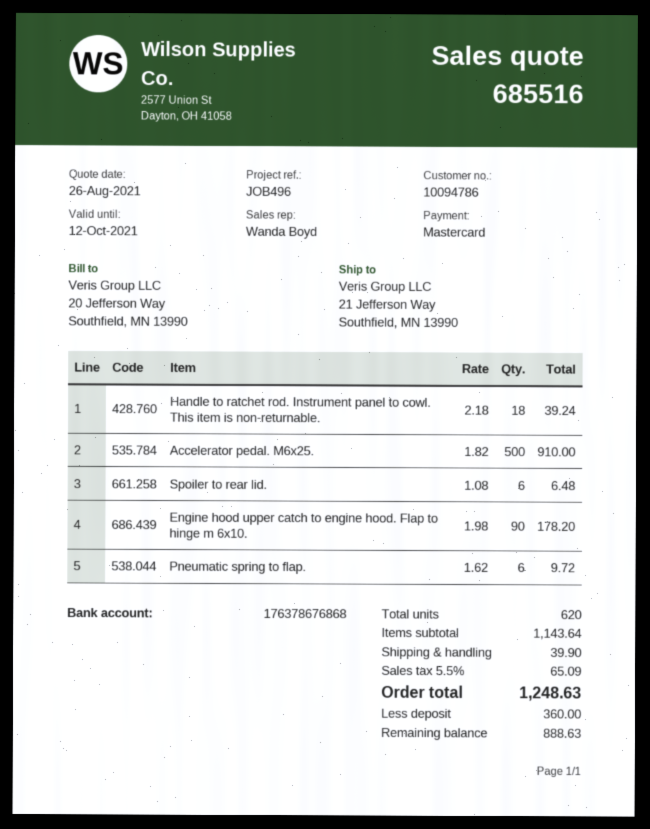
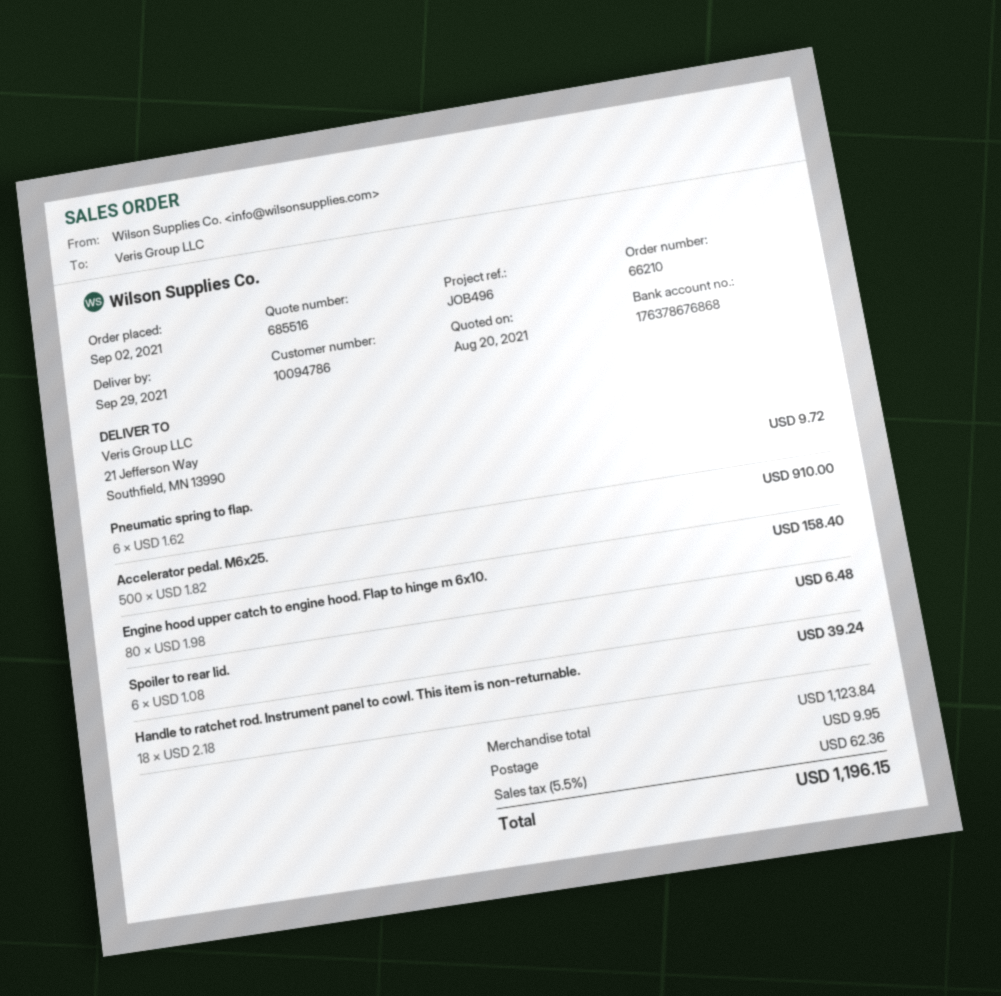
quote date: 2021-08-26 -> 2021-08-20
Engine hood upper catch to engine hood. Flap to hinge m 6x10.: 90 x 1.98 = 178.20 -> 80 x 1.98 = 158.40
subtotal: 1143.64 -> 1123.84
shipping: 39.90 -> 9.95
tax: 5.5% = 65.09 -> 5.5% = 62.36
total: 1248.63 -> 1196.15

